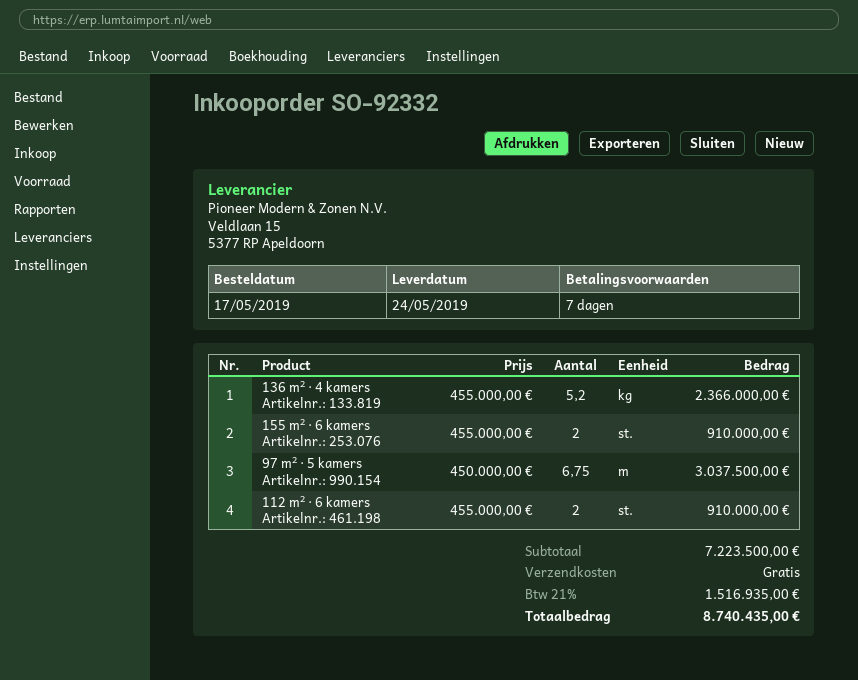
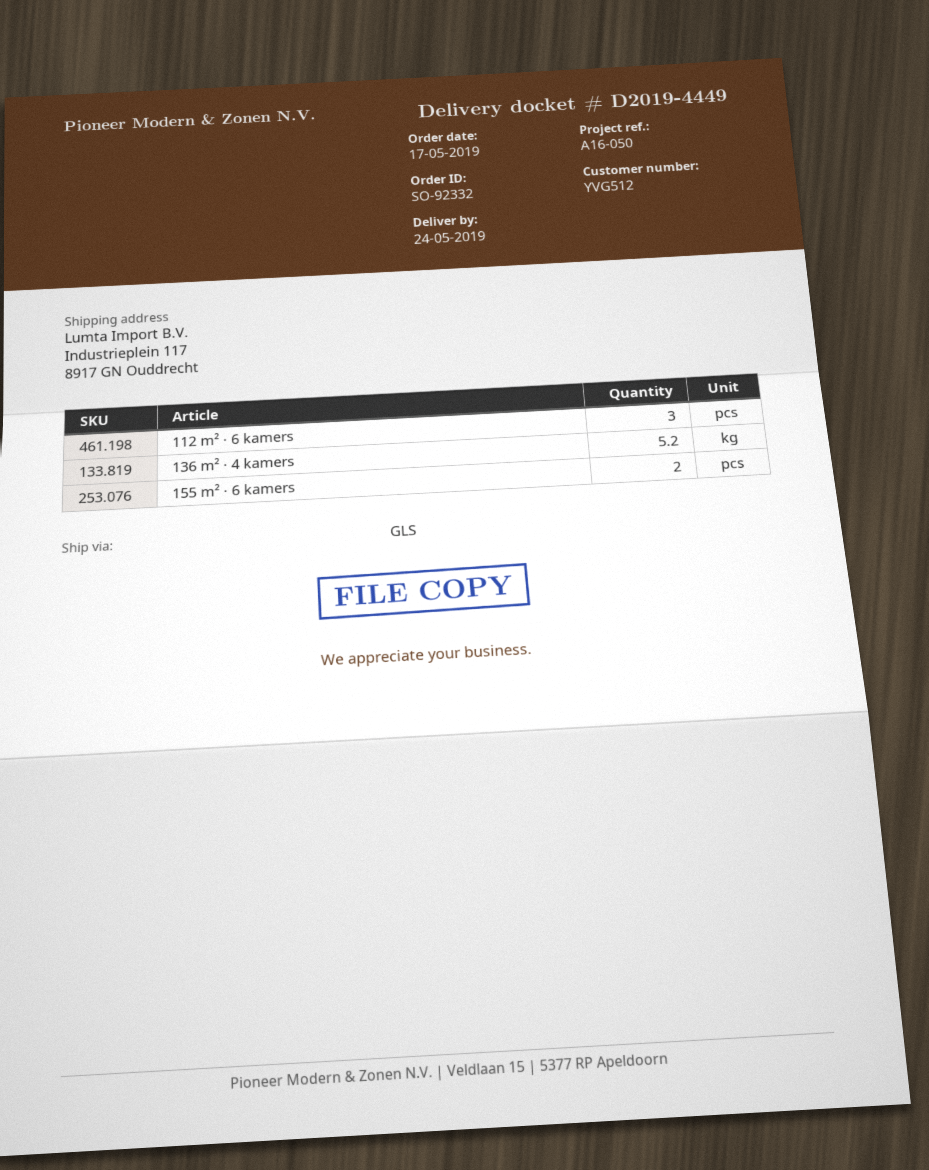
97 m² · 5 kamers: 6.75 -> none
112 m² · 6 kamers: 2 -> 3

